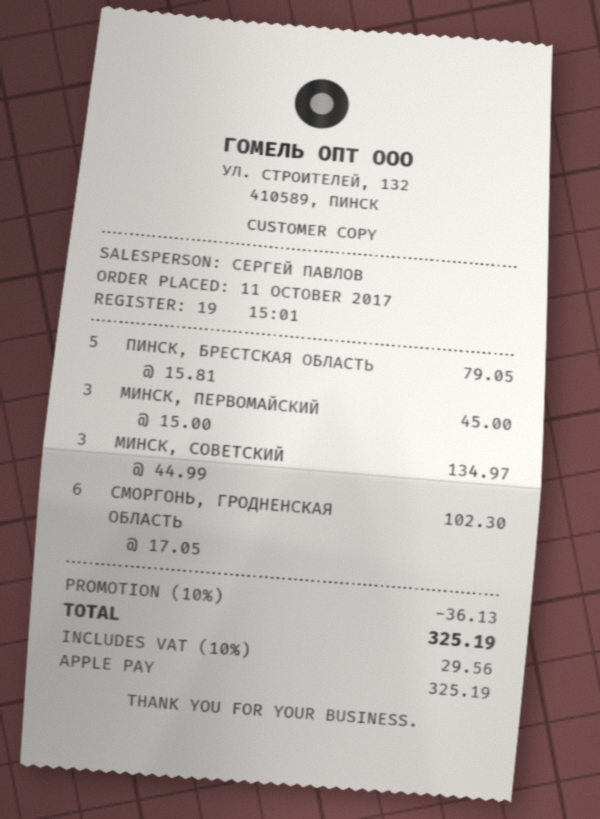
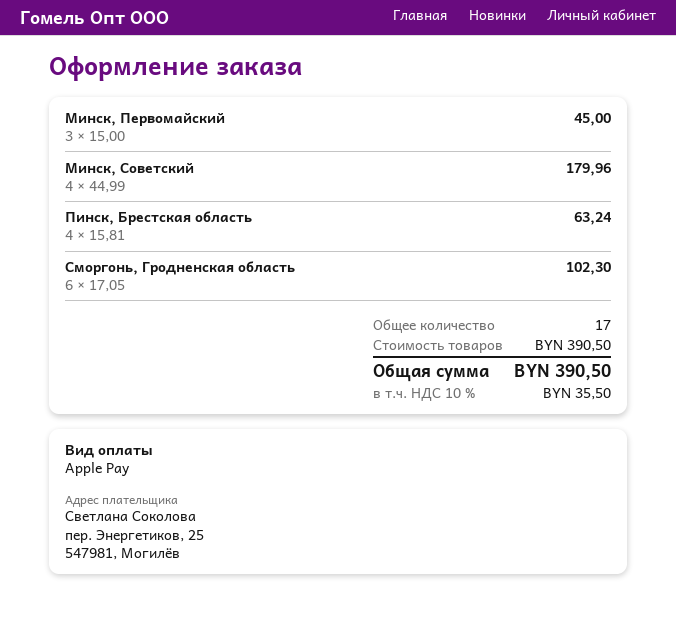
ПИНСК, БРЕСТСКАЯ ОБЛАСТЬ: 5 x 15.81 = 79.05 -> 4 x 15.81 = 63.24
МИНСК, СОВЕТСКИЙ: 3 x 44.99 = 134.97 -> 4 x 44.99 = 179.96
discount: 10% = 36.13 -> none
tax: 10% = 29.56 -> 10% = 35.50
total: 325.19 -> 390.50

